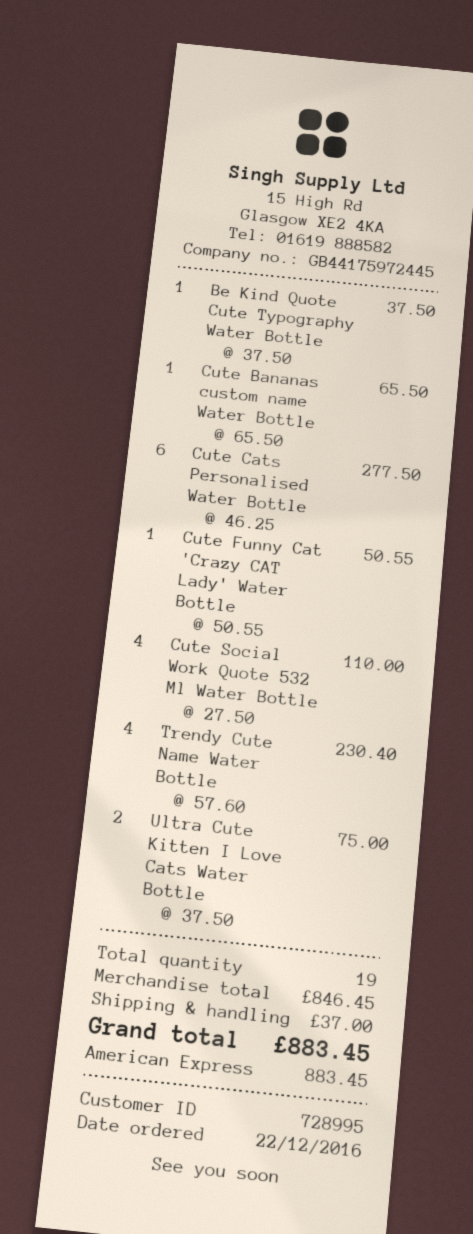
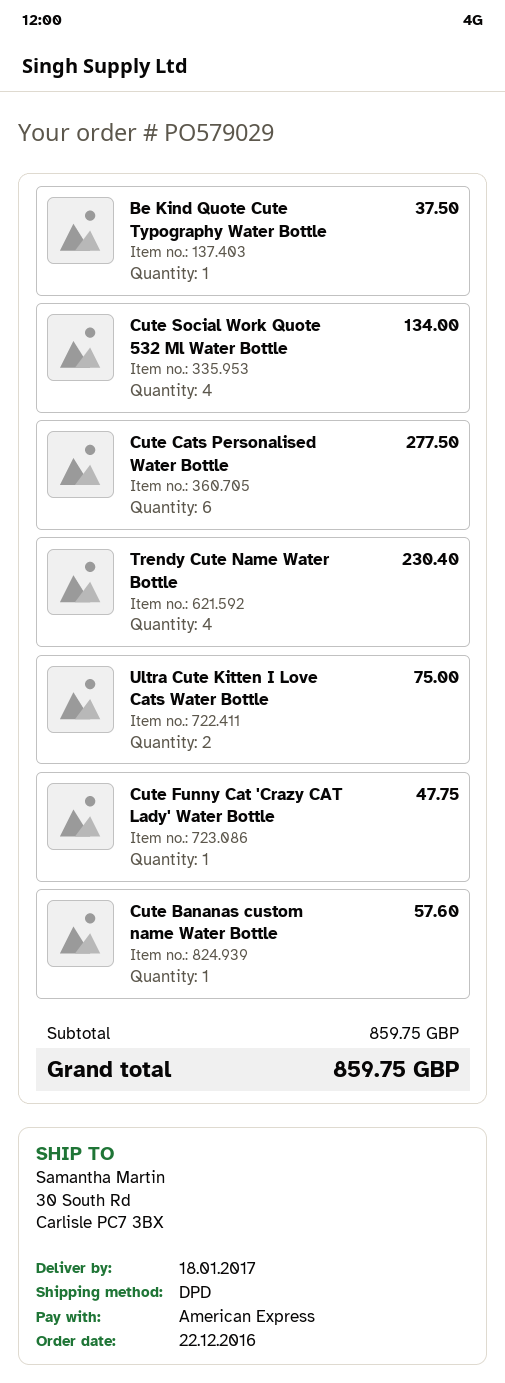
Cute Bananas custom name Water Bottle: 1 for 65.50 -> 1 for 57.60
Cute Funny Cat 'Crazy CAT Lady' Water Bottle: 1 for 50.55 -> 1 for 47.75
Cute Social Work Quote 532 Ml Water Bottle: 4 for 110.00 -> 4 for 134.00
subtotal: 846.45 -> 859.75
shipping: 37.00 -> none
total: 883.45 -> 859.75

